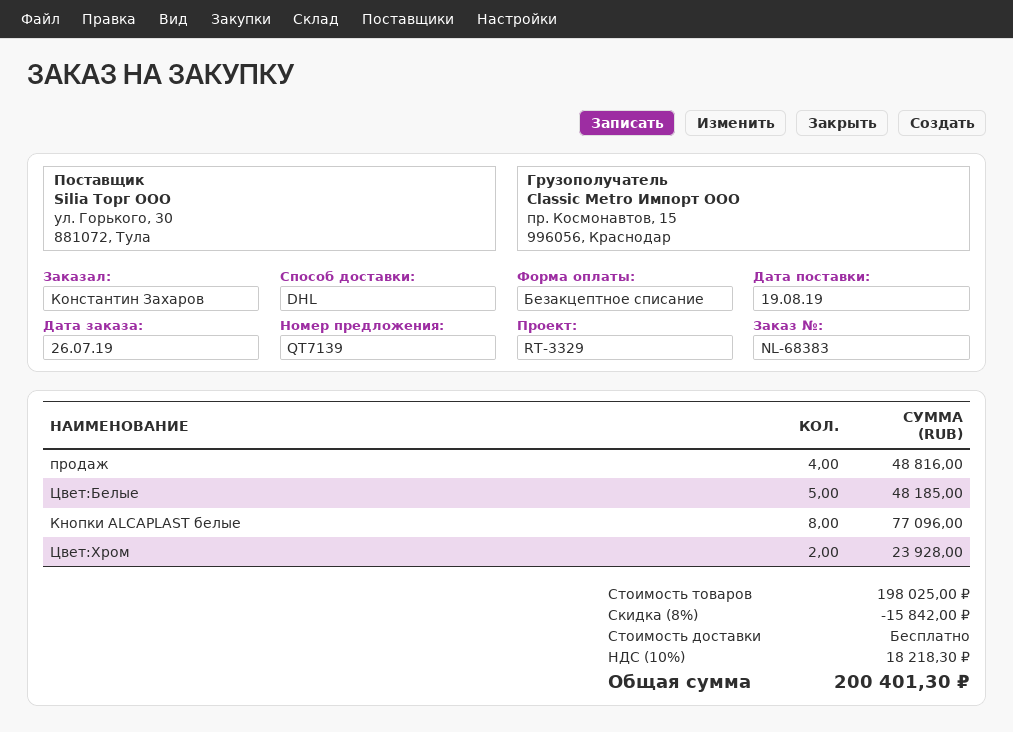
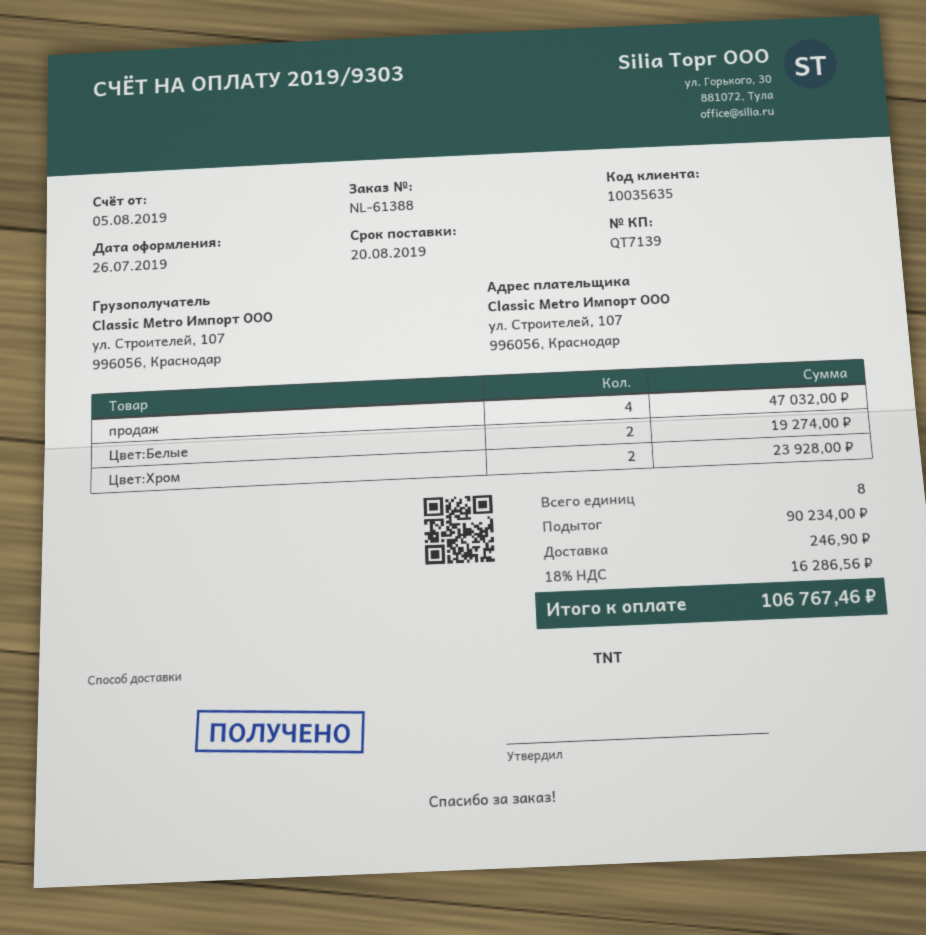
order number: NL-68383 -> NL-61388
delivery date: 2019-08-19 -> 2019-08-20
shipping method: DHL -> TNT
ship to: пр. Космонавтов, 15, 996056, Краснодар -> ул. Строителей, 107, 996056, Краснодар
продаж: 4 for 48816.00 -> 4 for 47032.00
Цвет:Белые: 5 for 48185.00 -> 2 for 19274.00
Кнопки ALCAPLAST белые: 8 for 77096.00 -> none
subtotal: 198025.00 -> 90234.00
discount: 8% = 15842.00 -> none
shipping: 0.00 -> 246.90
tax: 10% = 18218.30 -> 18% = 16286.56
total: 200401.30 -> 106767.46

